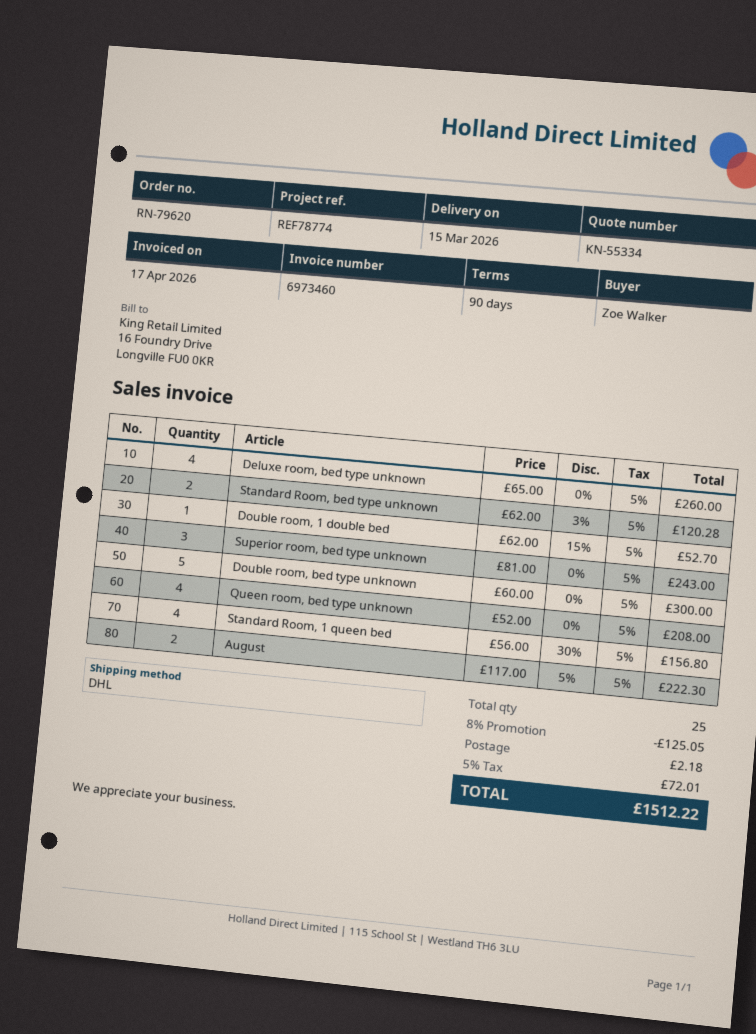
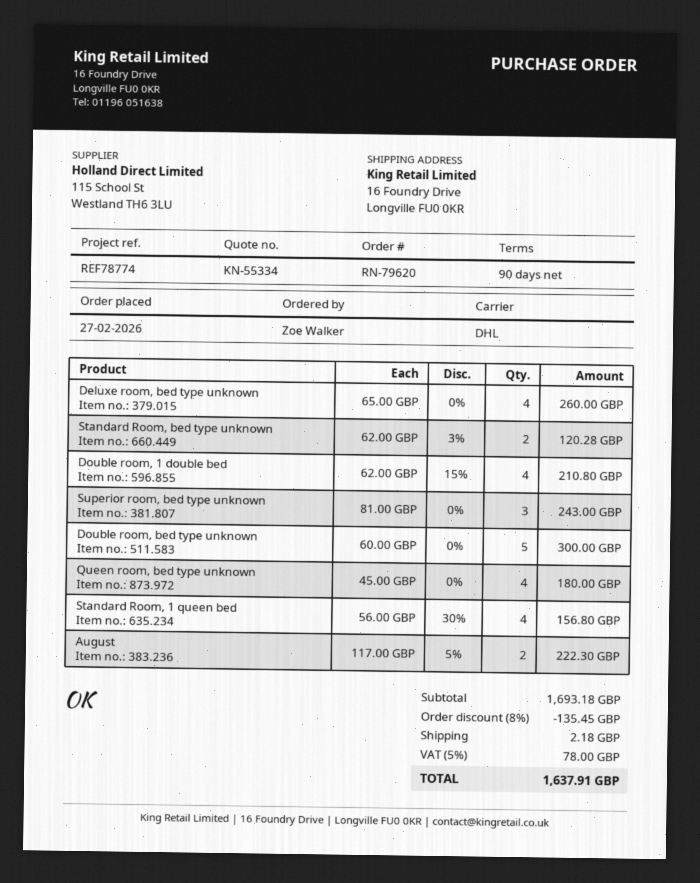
Double room, 1 double bed: 1 x 62.00 - 15% = 52.70 -> 4 x 62.00 - 15% = 210.80
Queen room, bed type unknown: 4 x 52.00 = 208.00 -> 4 x 45.00 = 180.00
discount: 8% = 125.05 -> 8% = 135.45
tax: 5% = 72.01 -> 5% = 78.00
total: 1512.22 -> 1637.91

